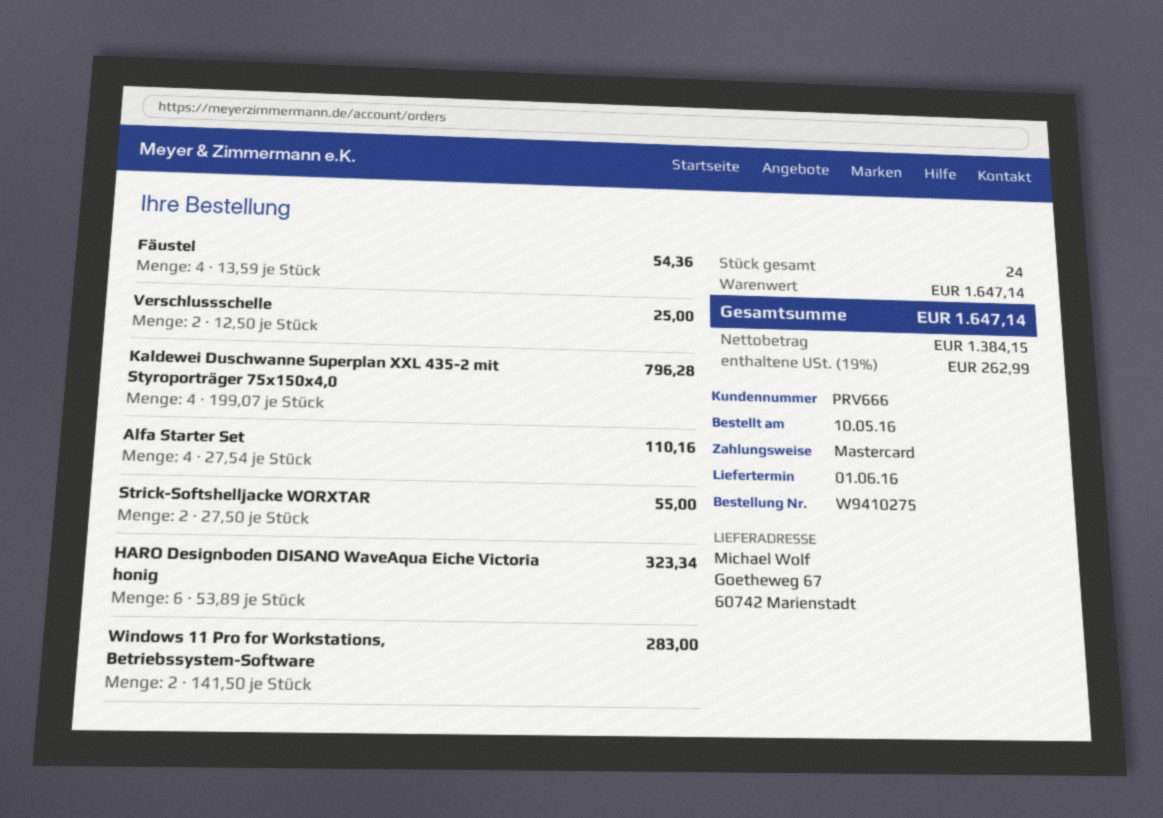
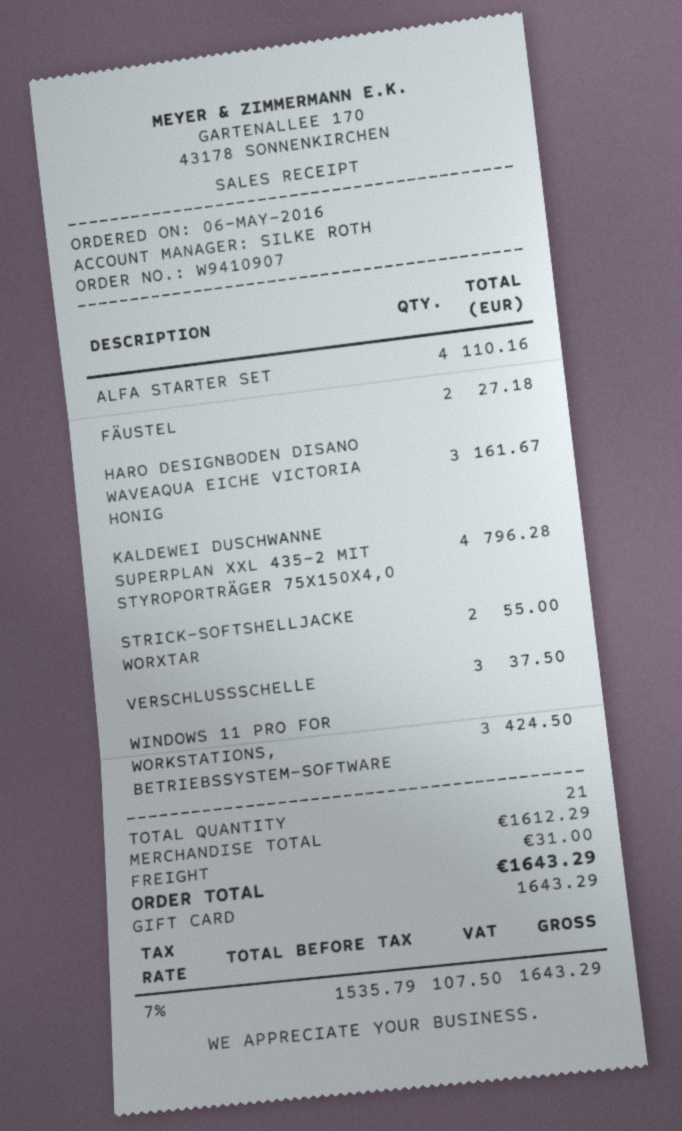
order number: W9410275 -> W9410907
order date: 2016-05-10 -> 2016-05-06
payment method: Mastercard -> gift card
Fäustel: 4 for 54.36 -> 2 for 27.18
Verschlussschelle: 2 for 25.00 -> 3 for 37.50
HARO Designboden DISANO WaveAqua Eiche Victoria honig: 6 for 323.34 -> 3 for 161.67
Windows 11 Pro for Workstations, Betriebssystem-Software: 2 for 283.00 -> 3 for 424.50
total quantity: 24 -> 21
subtotal: 1647.14 -> 1612.29
shipping: none -> 31.00
net: 1384.15 -> 1535.79
tax: 19% = 262.99 -> 7% = 107.50
total: 1647.14 -> 1643.29

